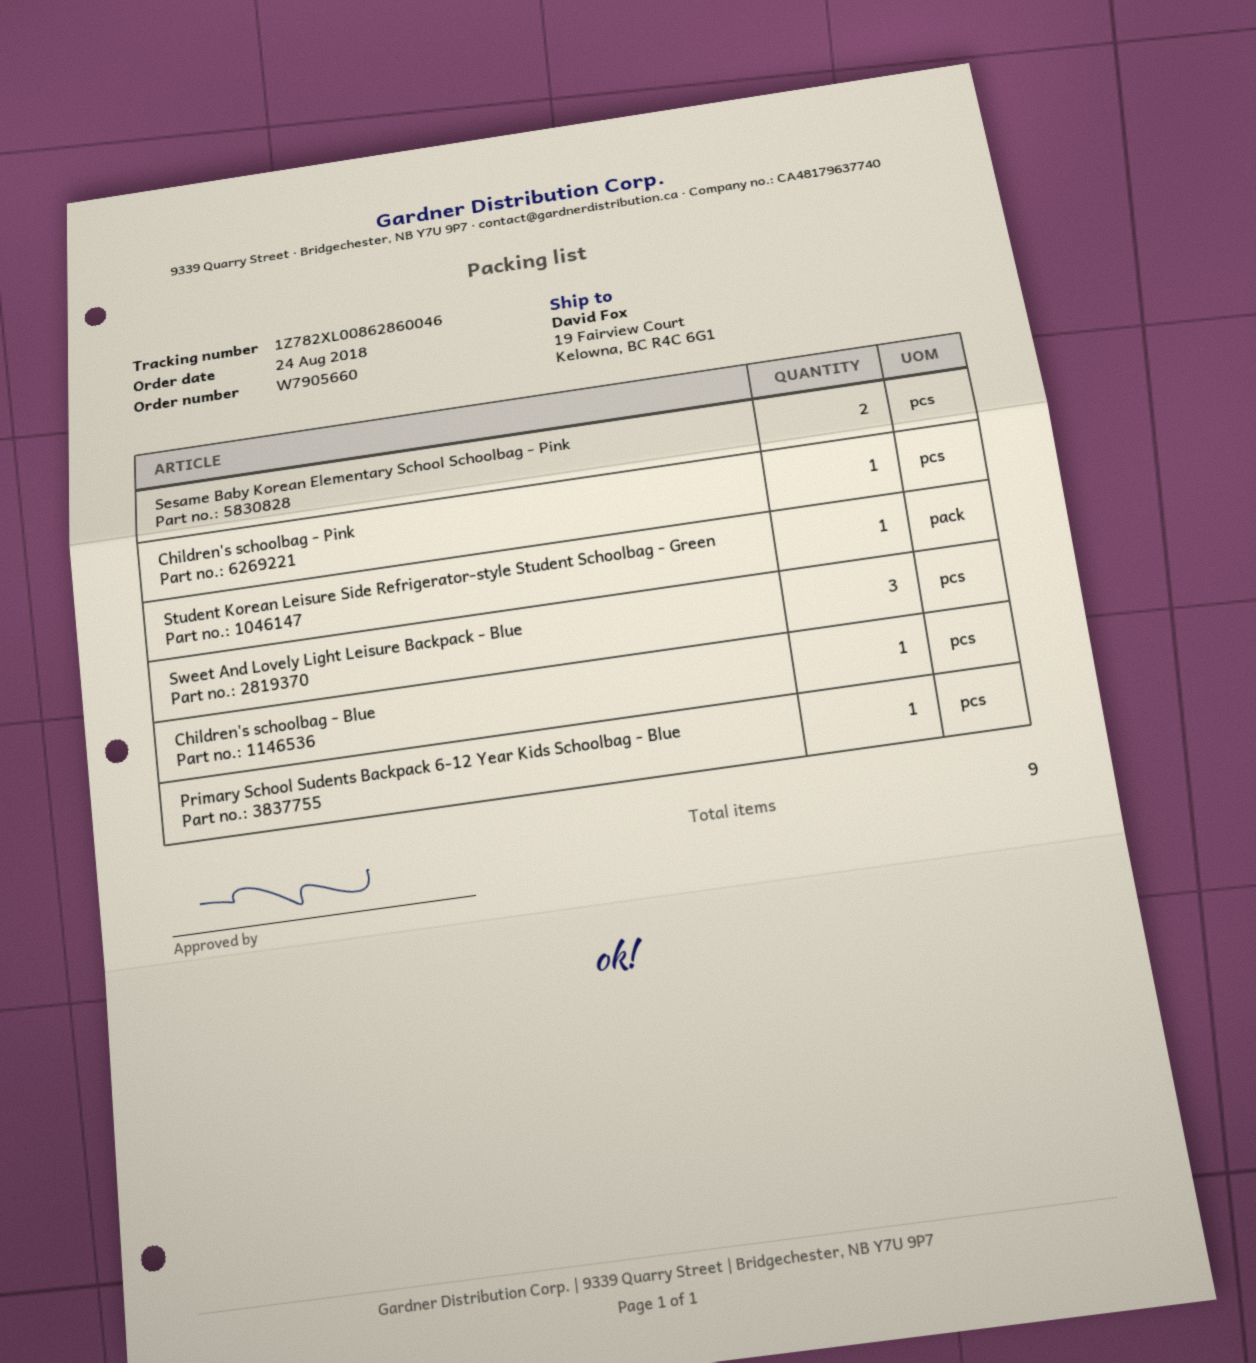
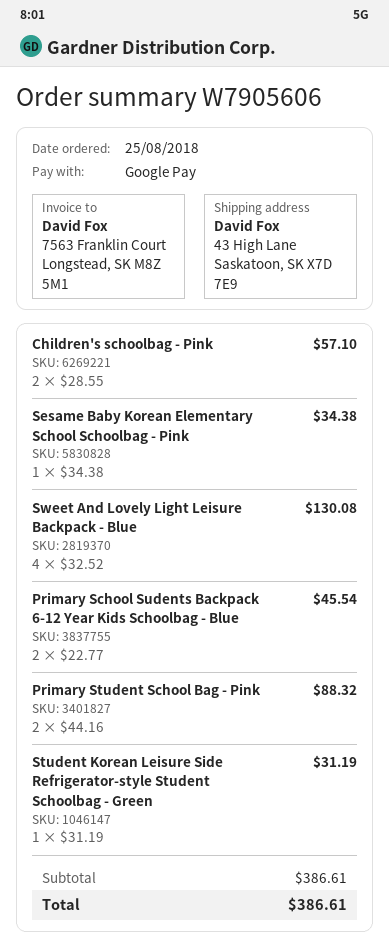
order number: W7905660 -> W7905606
order date: 2018-08-24 -> 2018-08-25
ship to: 19 Fairview Court, Kelowna, BC R4C 6G1 -> 43 High Lane, Saskatoon, SK X7D 7E9
Sesame Baby Korean Elementary School Schoolbag - Pink: 2 -> 1
Children's schoolbag - Pink: 1 -> 2
Sweet And Lovely Light Leisure Backpack - Blue: 3 -> 4
Children's schoolbag - Blue: 1 -> none
Primary School Sudents Backpack 6-12 Year Kids Schoolbag - Blue: 1 -> 2
Primary Student School Bag - Pink: none -> 2

